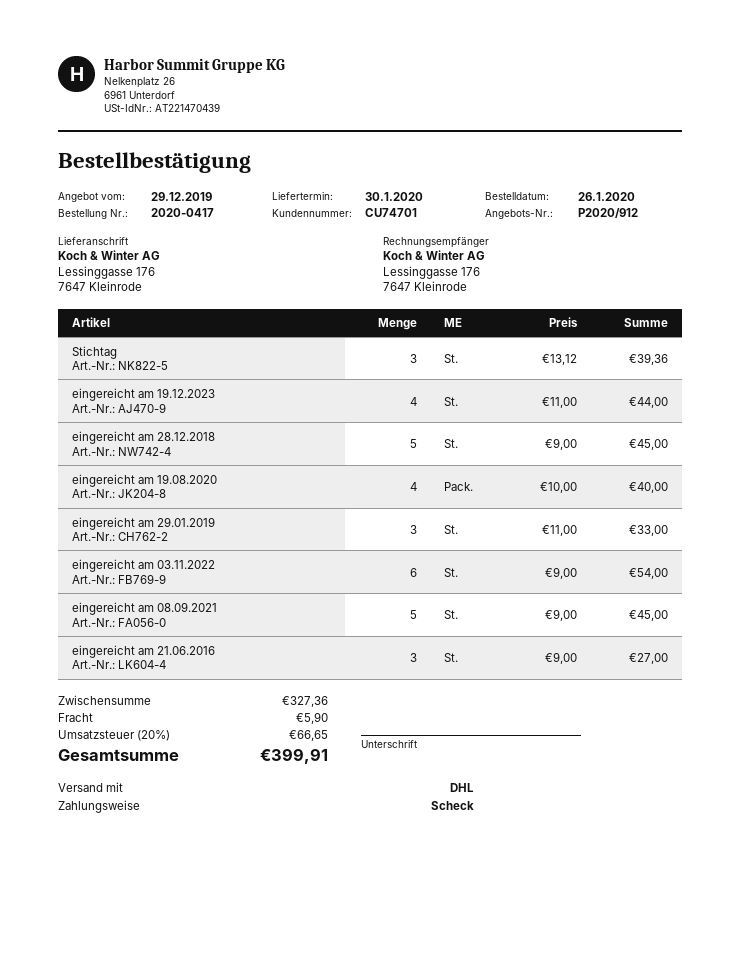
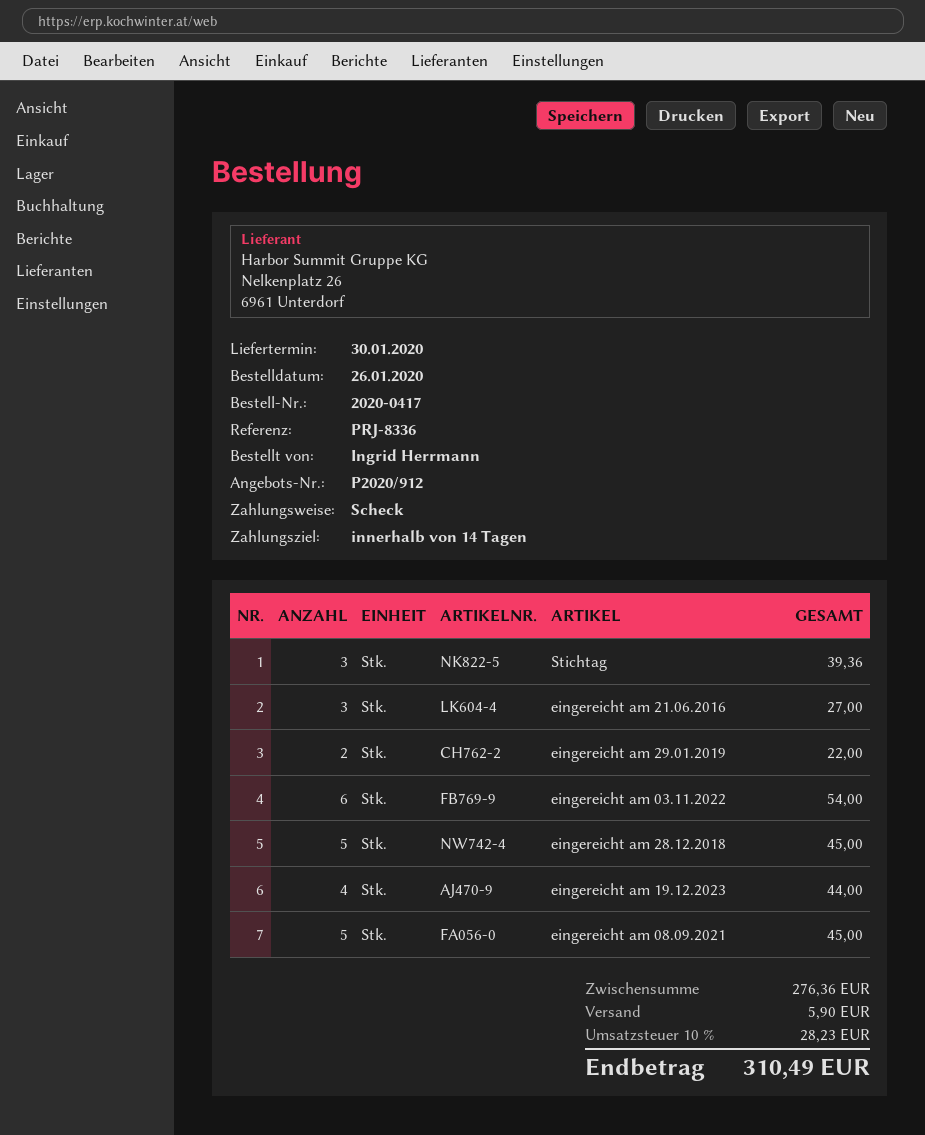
eingereicht am 19.08.2020: 4 for 40.00 -> none
eingereicht am 29.01.2019: 3 for 33.00 -> 2 for 22.00
subtotal: 327.36 -> 276.36
tax: 20% = 66.65 -> 10% = 28.23
total: 399.91 -> 310.49

